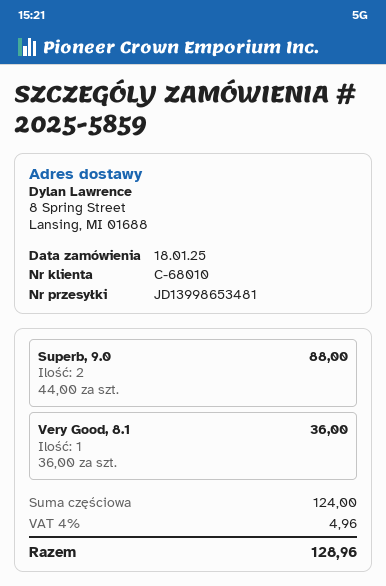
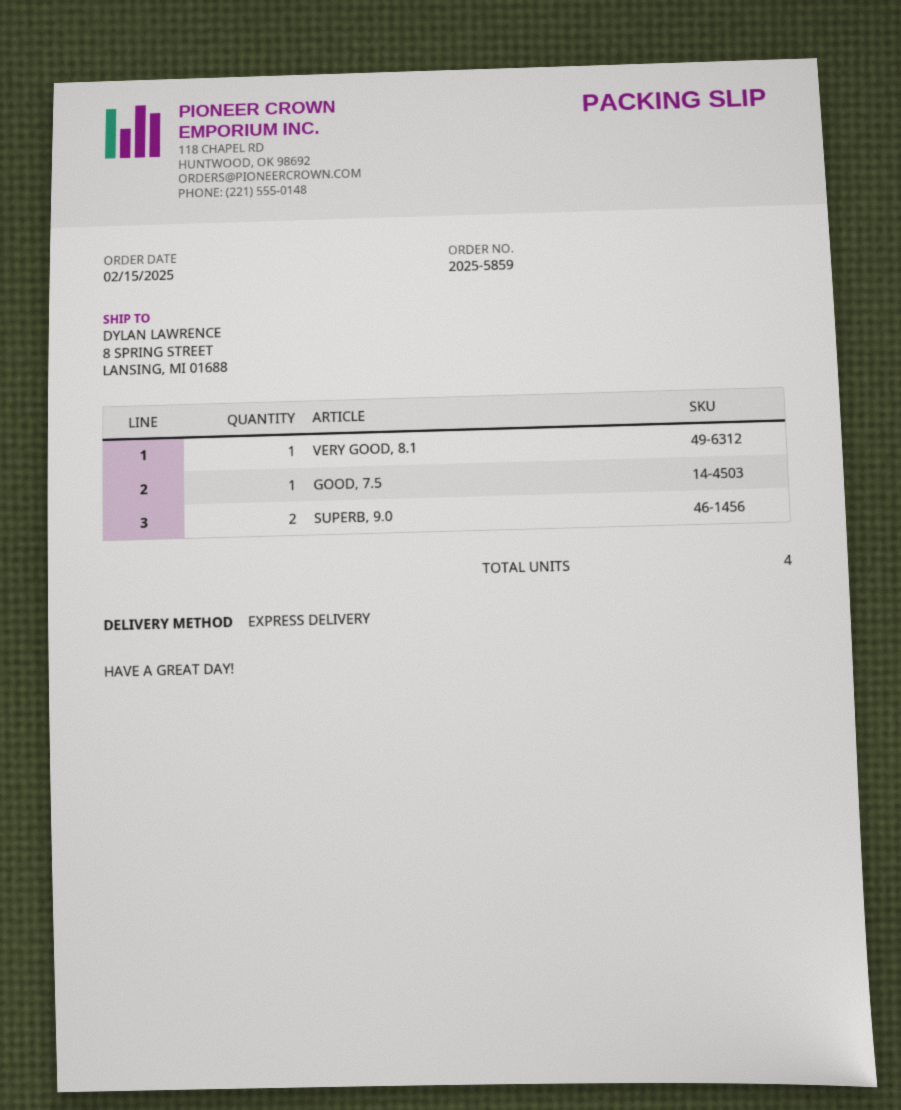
order date: 2025-01-18 -> 2025-02-15
GOOD, 7.5: none -> 1

